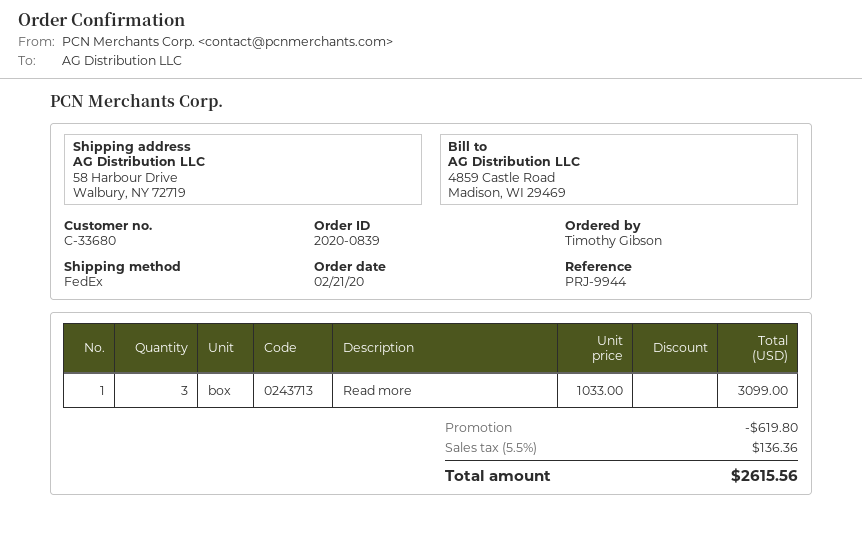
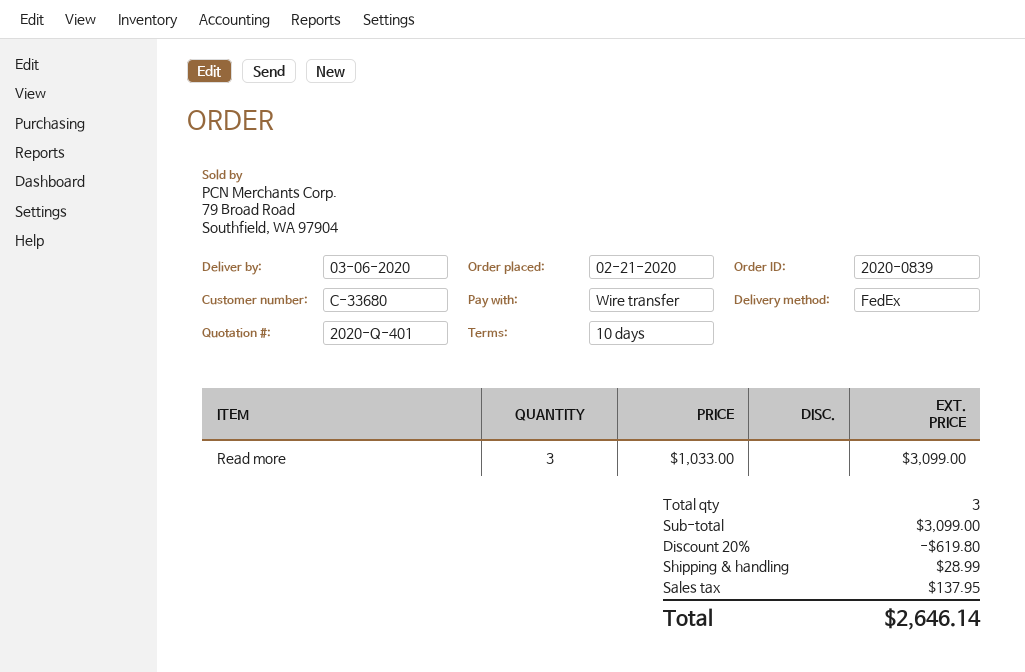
shipping: none -> 28.99
tax: 136.36 -> 137.95
total: 2615.56 -> 2646.14

